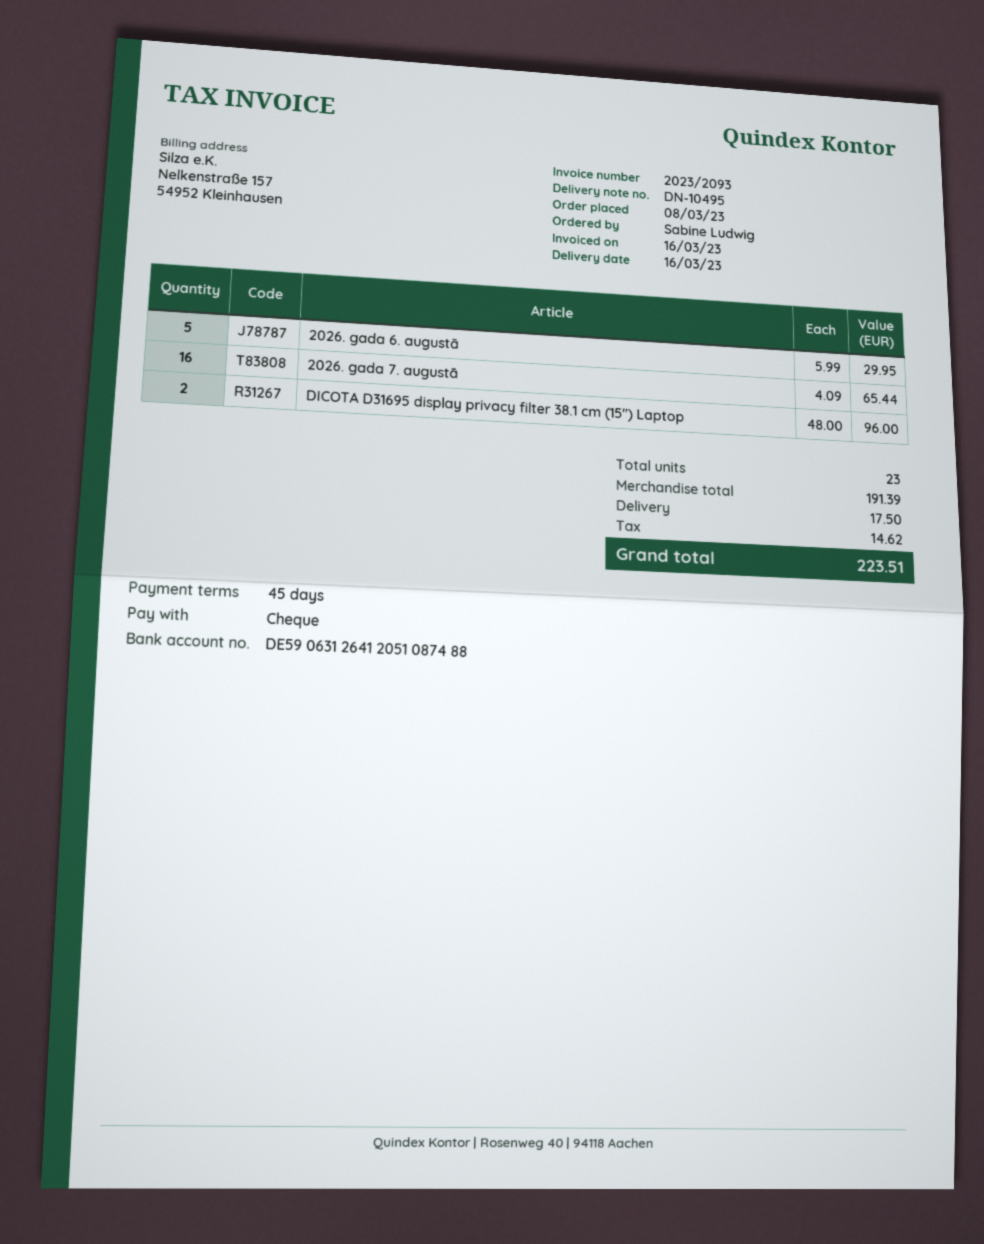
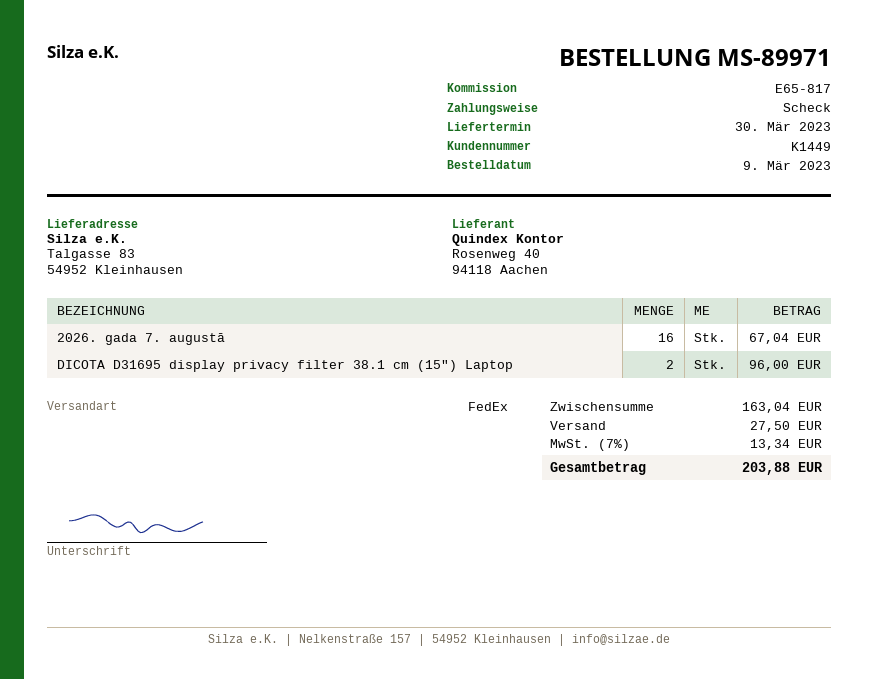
order date: 2023-03-08 -> 2023-03-09
delivery date: 2023-03-16 -> 2023-03-30
2026. gada 6. augustā: 5 for 29.95 -> none
2026. gada 7. augustā: 16 for 65.44 -> 16 for 67.04
subtotal: 191.39 -> 163.04
shipping: 17.50 -> 27.50
tax: 14.62 -> 13.34
total: 223.51 -> 203.88

